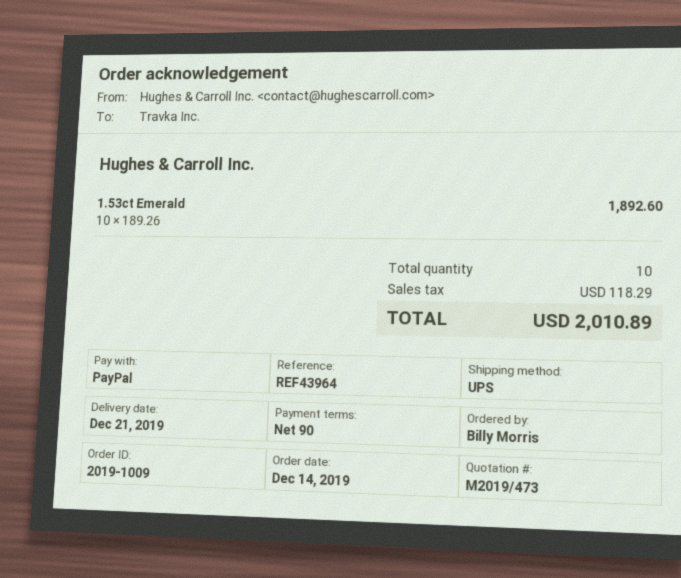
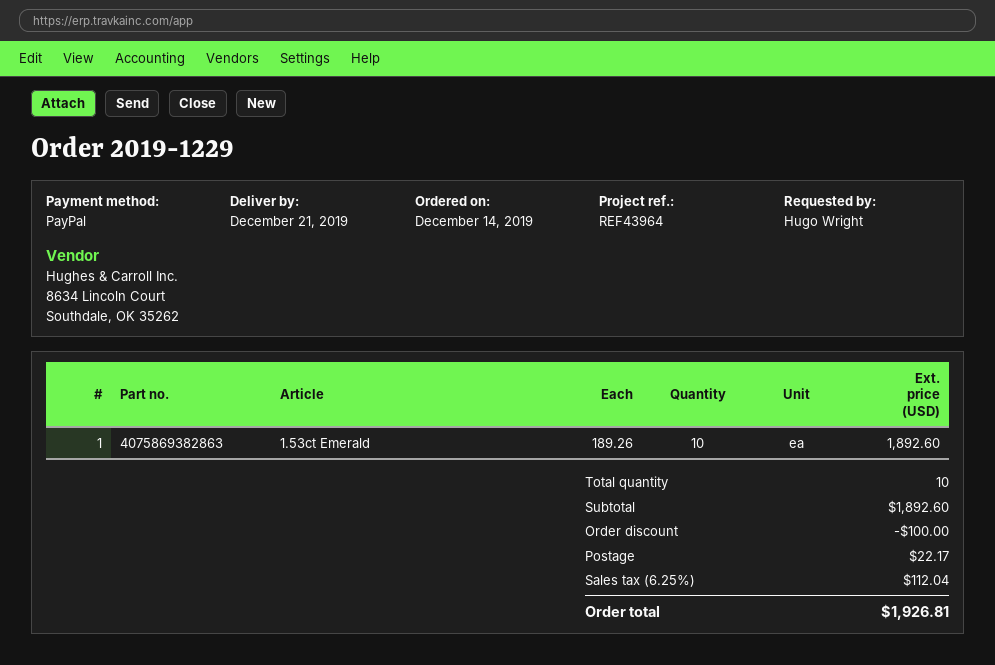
order number: 2019-1009 -> 2019-1229
ordered by: Billy Morris -> Hugo Wright
discount: none -> 100.00
shipping: none -> 22.17
tax: 118.29 -> 112.04
total: 2010.89 -> 1926.81

